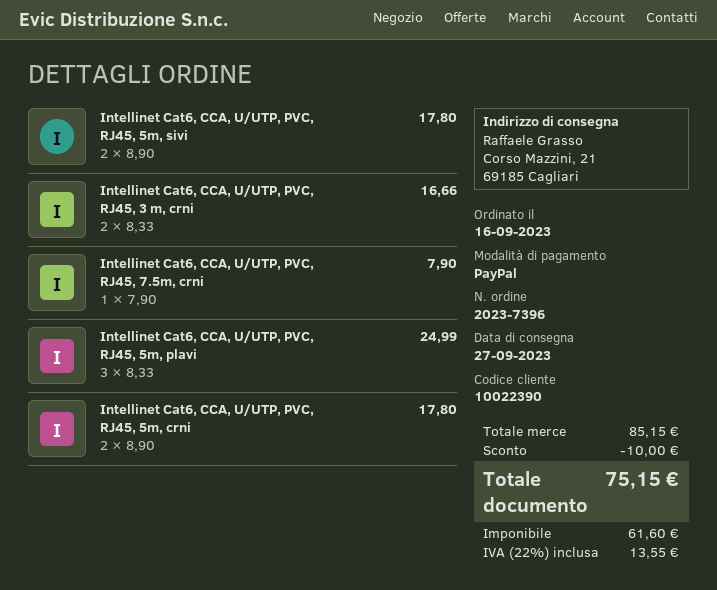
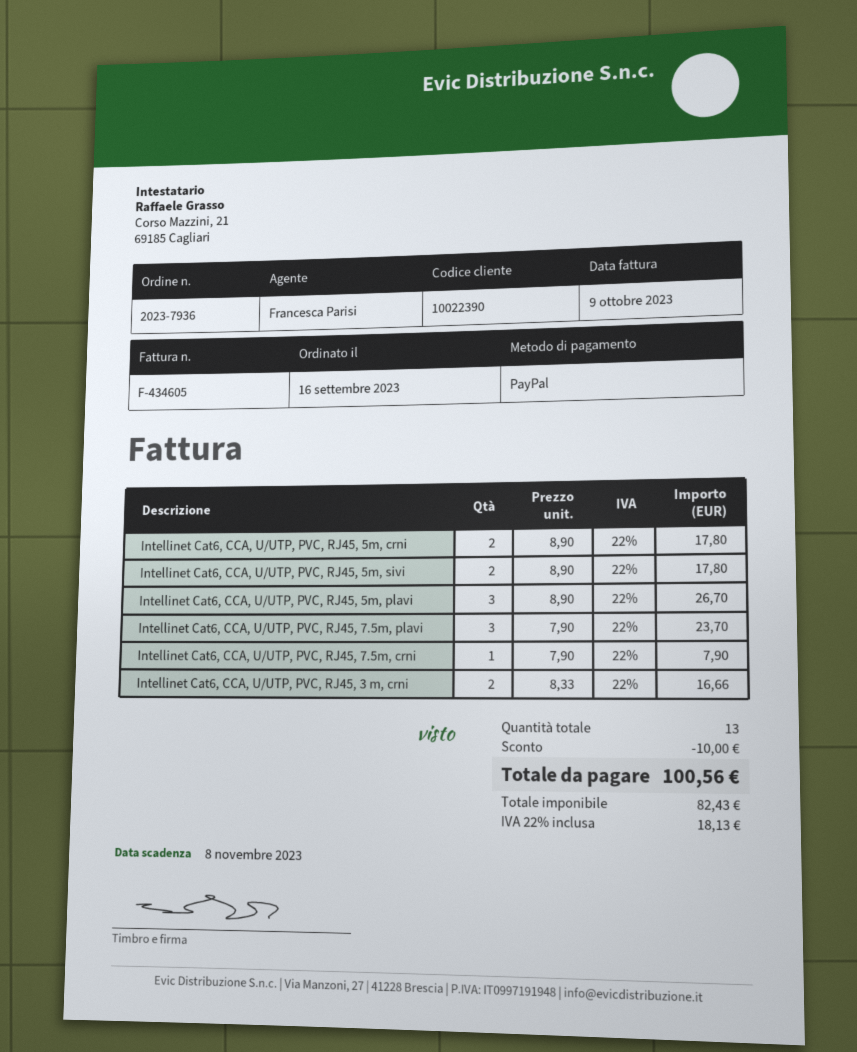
order number: 2023-7396 -> 2023-7936
Intellinet Cat6, CCA, U/UTP, PVC, RJ45, 5m, plavi: 3 x 8.33 = 24.99 -> 3 x 8.90 = 26.70
Intellinet Cat6, CCA, U/UTP, PVC, RJ45, 7.5m, plavi: none -> 3 x 7.90 = 23.70
net: 61.60 -> 82.43
tax: 22% = 13.55 -> 22% = 18.13
total: 75.15 -> 100.56

